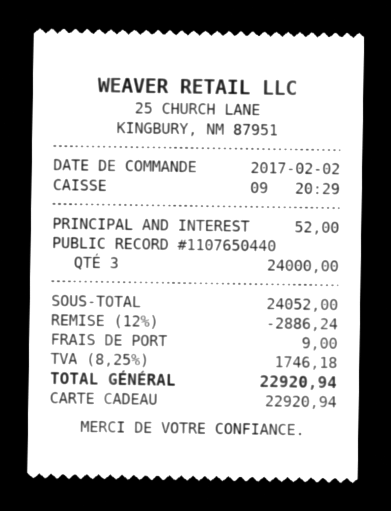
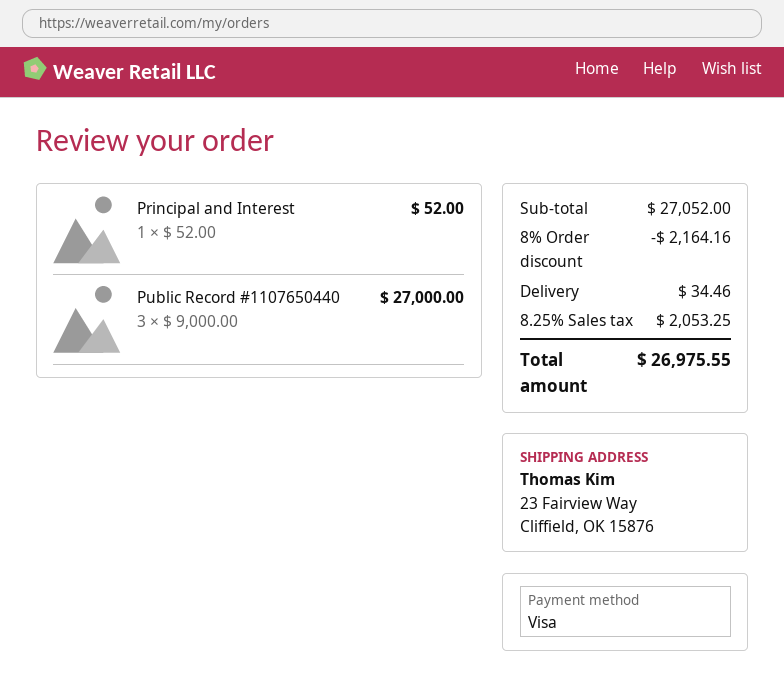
payment method: gift card -> Visa
PUBLIC RECORD #1107650440: 3 for 24000.00 -> 3 for 27000.00
subtotal: 24052.00 -> 27052.00
discount: 12% = 2886.24 -> 8% = 2164.16
shipping: 9.00 -> 34.46
tax: 8.25% = 1746.18 -> 8.25% = 2053.25
total: 22920.94 -> 26975.55

